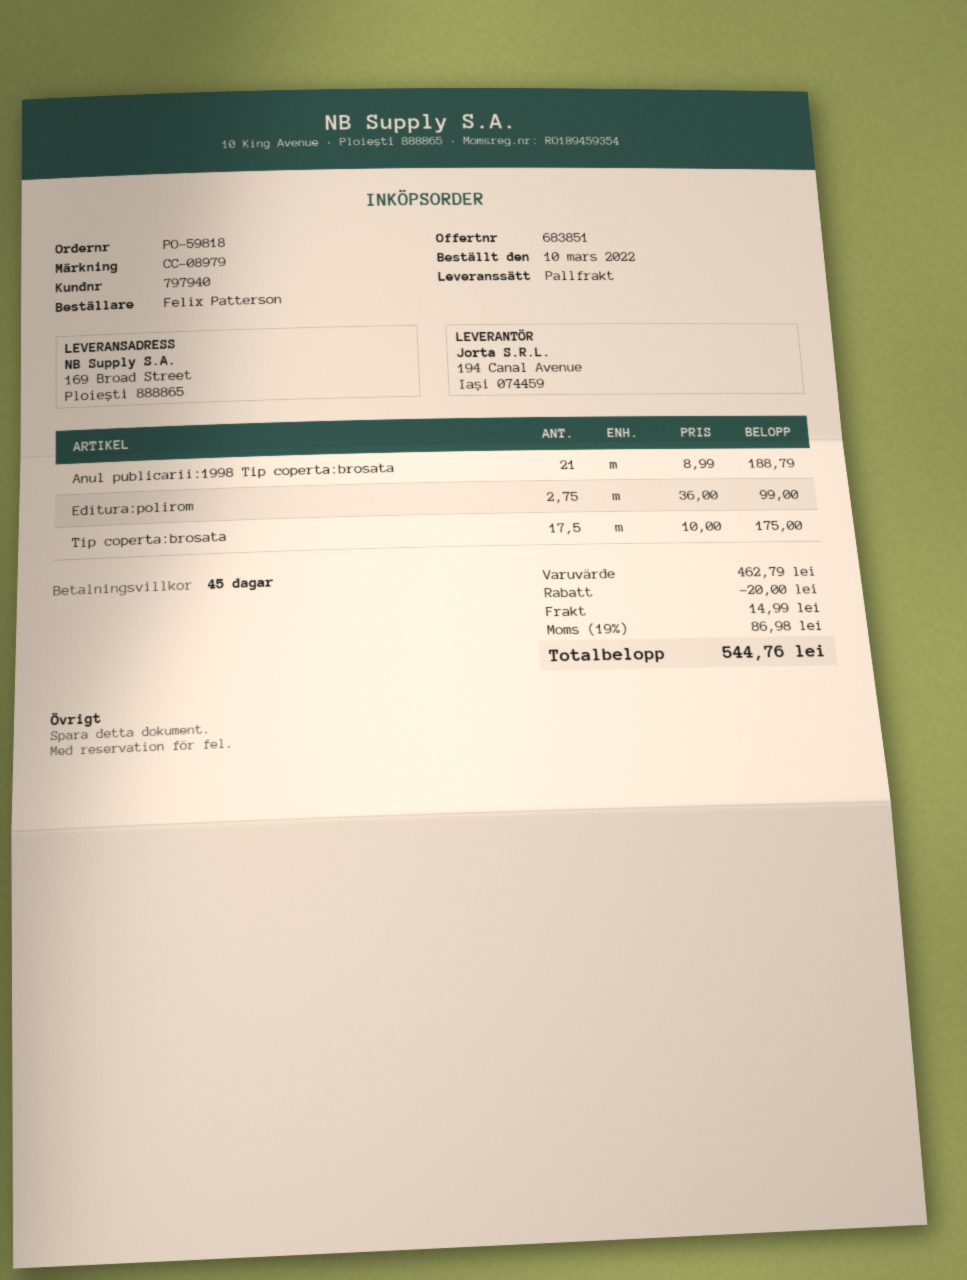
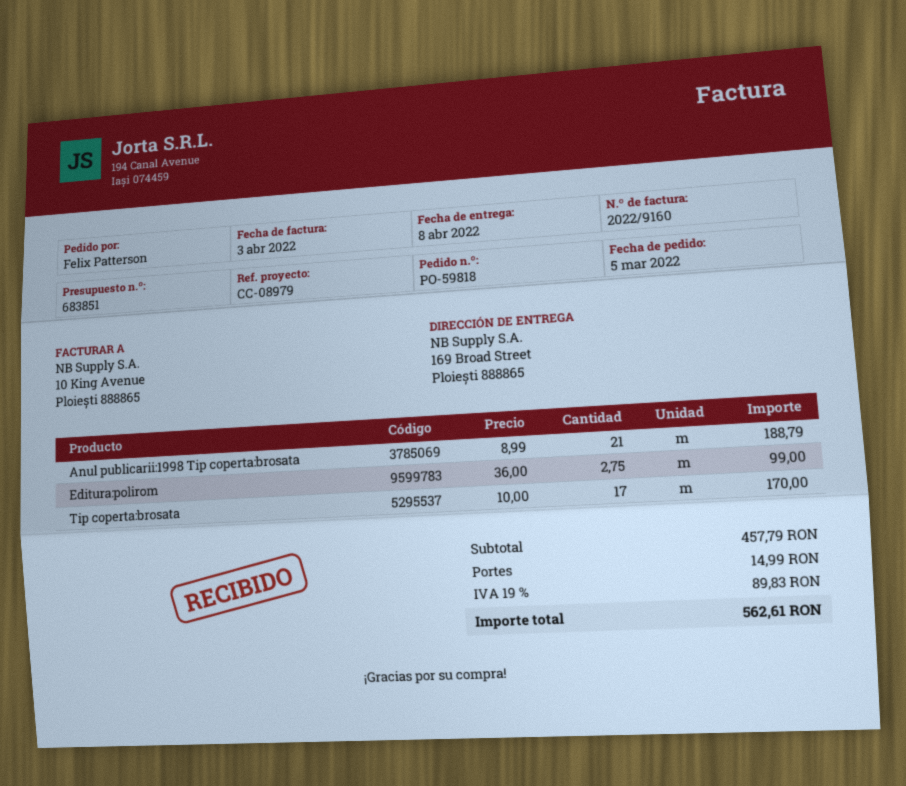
order date: 2022-03-10 -> 2022-03-05
Tip coperta:brosata: 17.5 x 10.00 = 175.00 -> 17 x 10.00 = 170.00
subtotal: 462.79 -> 457.79
discount: 20.00 -> none
tax: 19% = 86.98 -> 19% = 89.83
total: 544.76 -> 562.61

